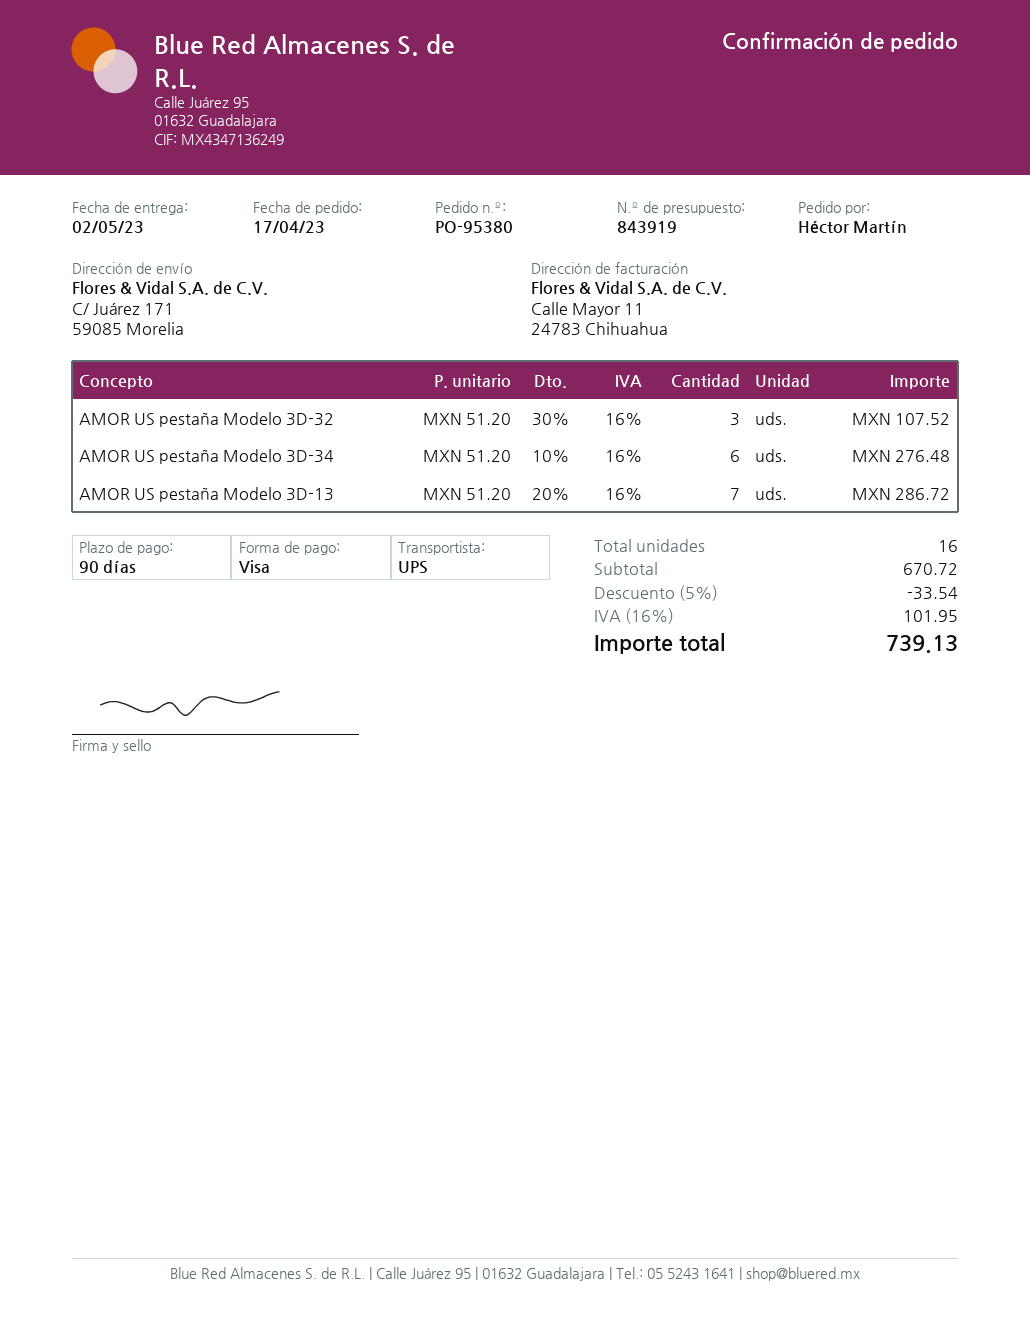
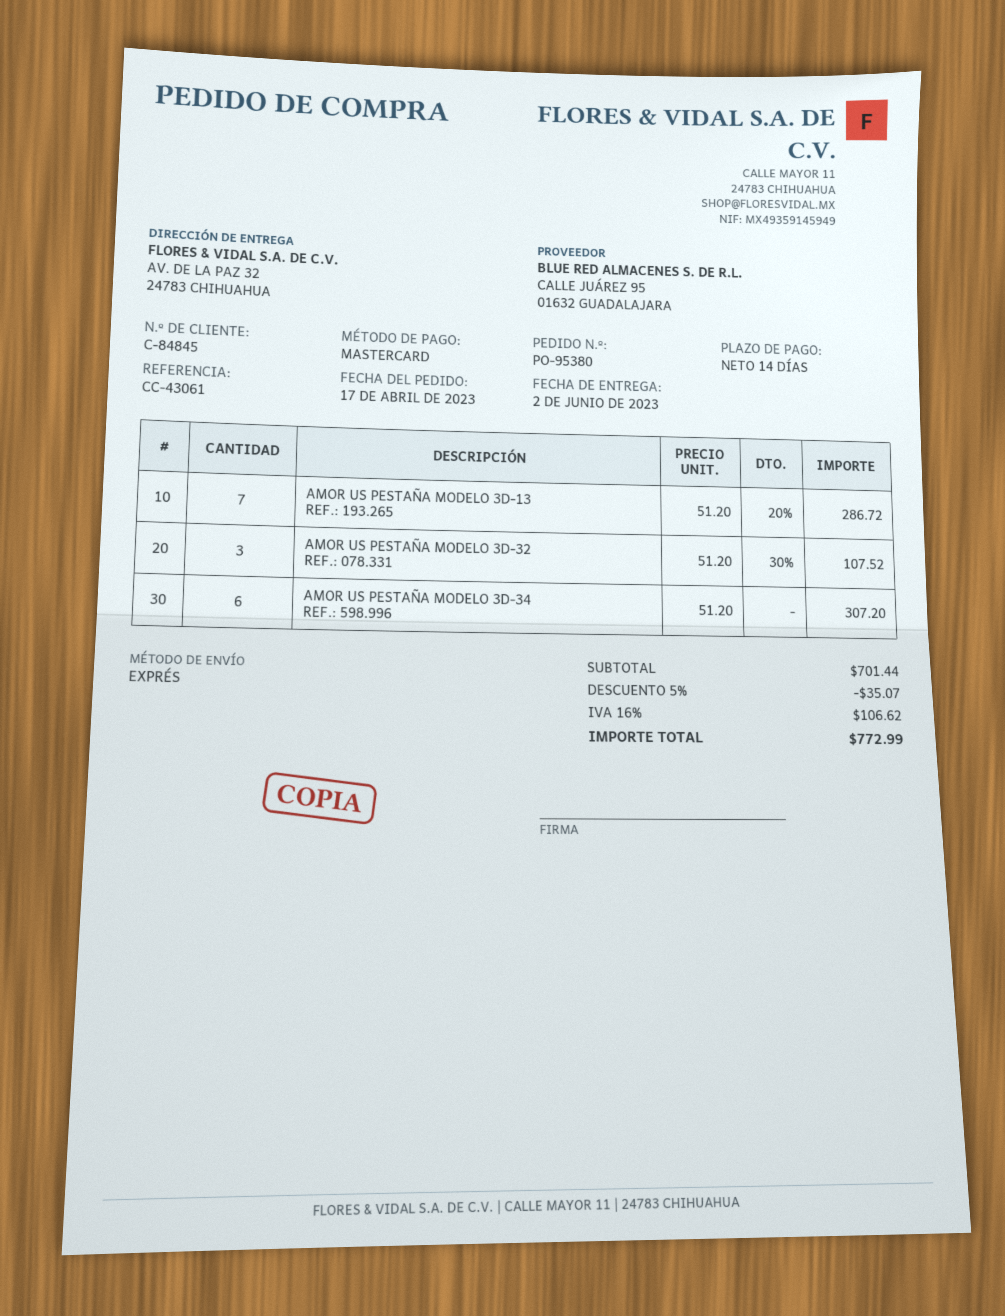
delivery date: 2023-05-02 -> 2023-06-02
payment terms: 90 days -> 14 days
payment method: Visa -> Mastercard
shipping method: UPS -> express
ship to: C/ Juárez 171, 59085 Morelia -> AV. DE LA PAZ 32, 24783 CHIHUAHUA
AMOR US pestaña Modelo 3D-34: 6 x 51.20 - 10% = 276.48 -> 6 x 51.20 = 307.20
subtotal: 670.72 -> 701.44
discount: 5% = 33.54 -> 5% = 35.07
tax: 16% = 101.95 -> 16% = 106.62
total: 739.13 -> 772.99

